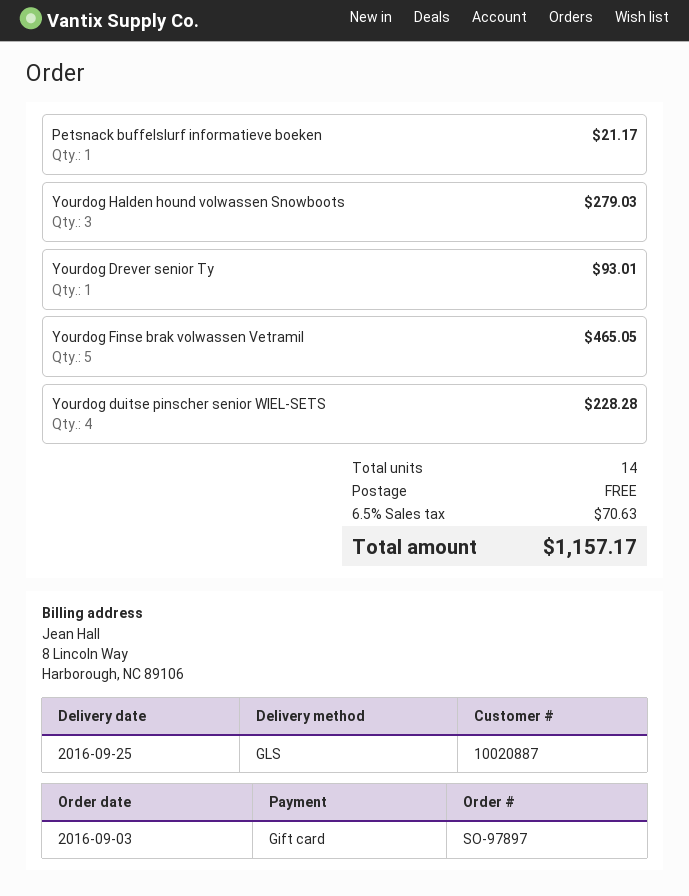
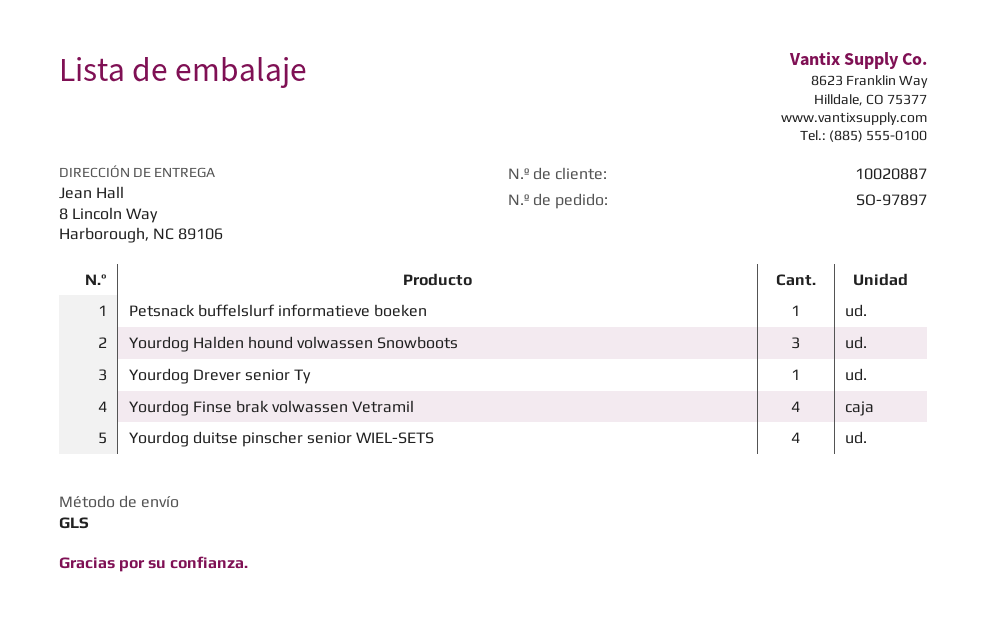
Yourdog Finse brak volwassen Vetramil: 5 -> 4

